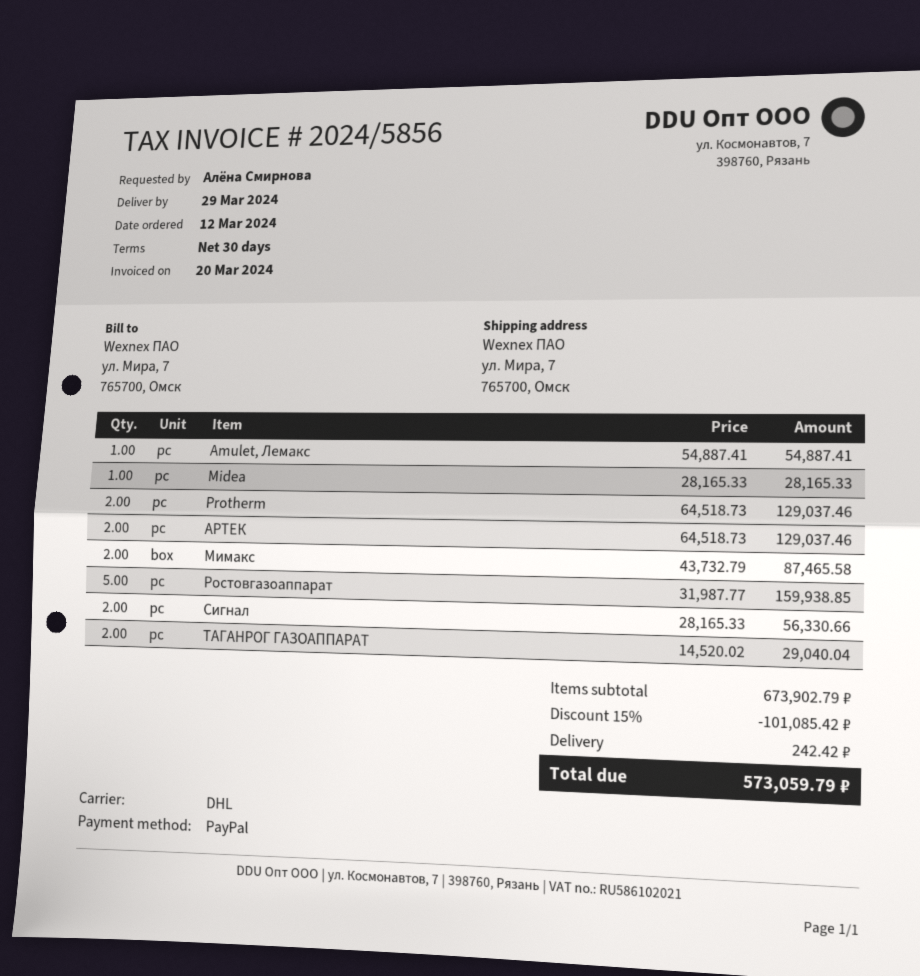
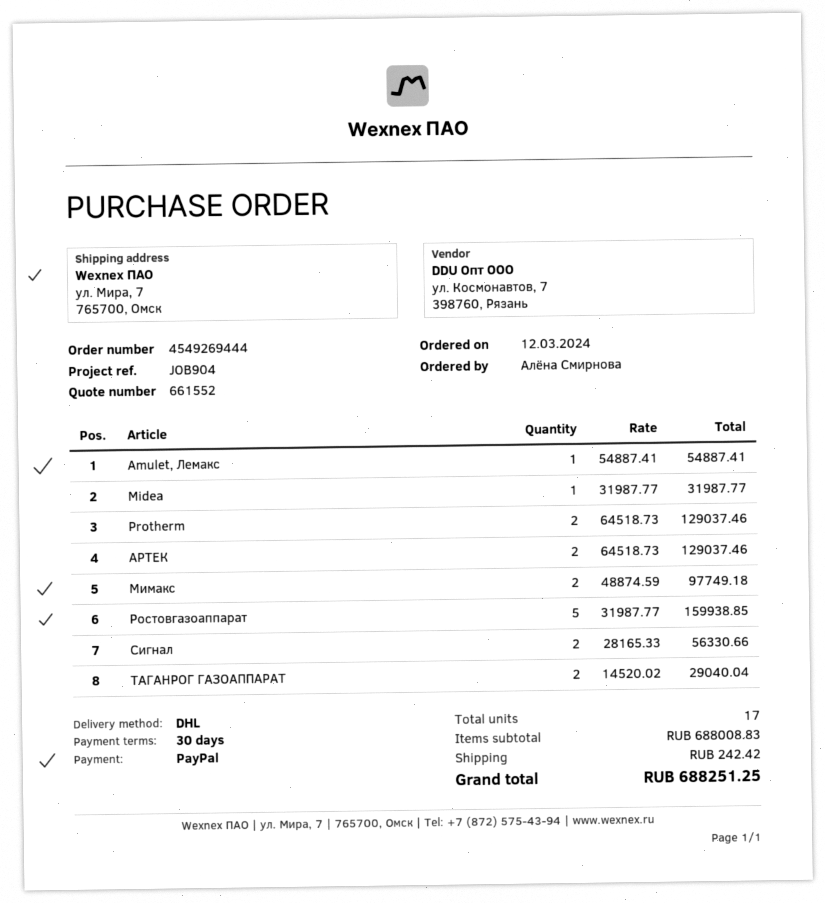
Midea: 1 x 28165.33 = 28165.33 -> 1 x 31987.77 = 31987.77
Мимакс: 2 x 43732.79 = 87465.58 -> 2 x 48874.59 = 97749.18
subtotal: 673902.79 -> 688008.83
discount: 15% = 101085.42 -> none
total: 573059.79 -> 688251.25

